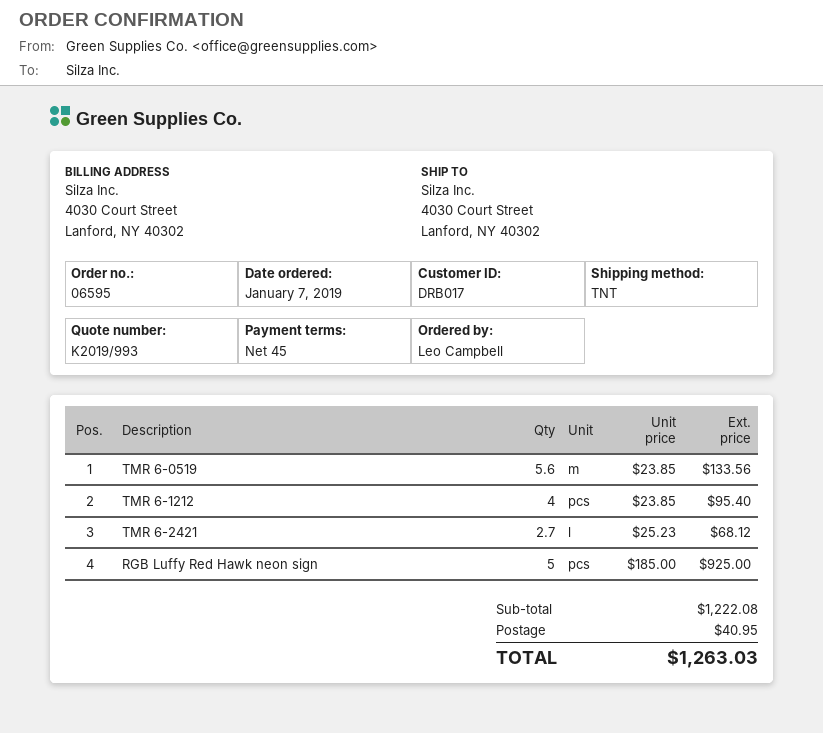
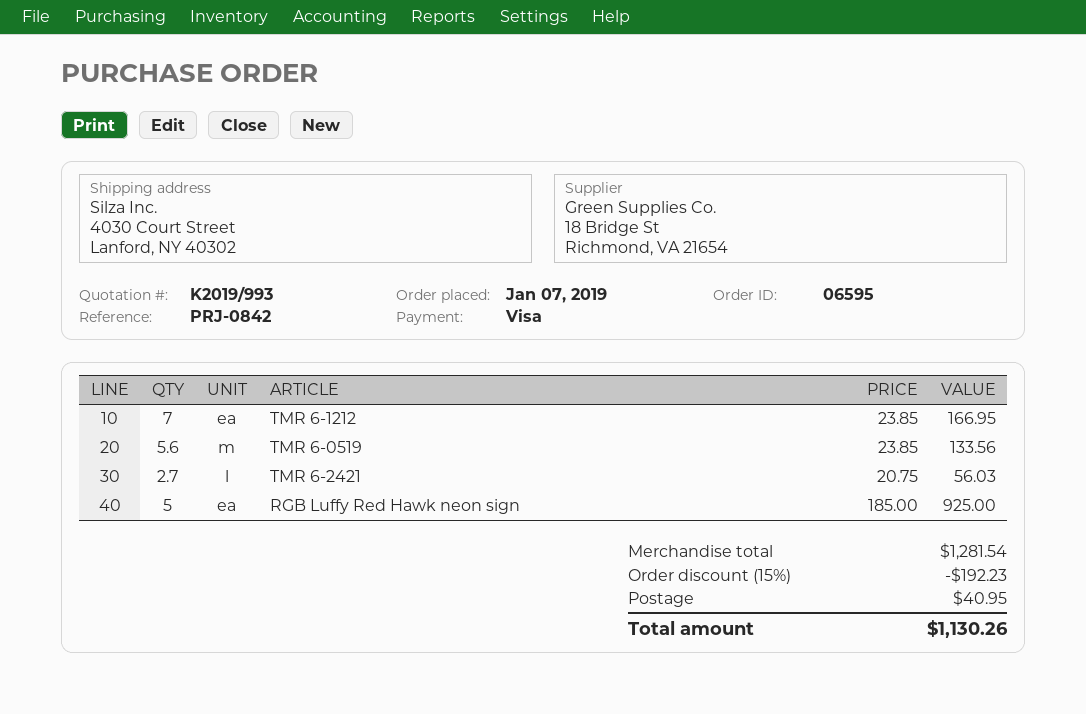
TMR 6-1212: 4 x 23.85 = 95.40 -> 7 x 23.85 = 166.95
TMR 6-2421: 2.7 x 25.23 = 68.12 -> 2.7 x 20.75 = 56.03
subtotal: 1222.08 -> 1281.54
discount: none -> 15% = 192.23
total: 1263.03 -> 1130.26

